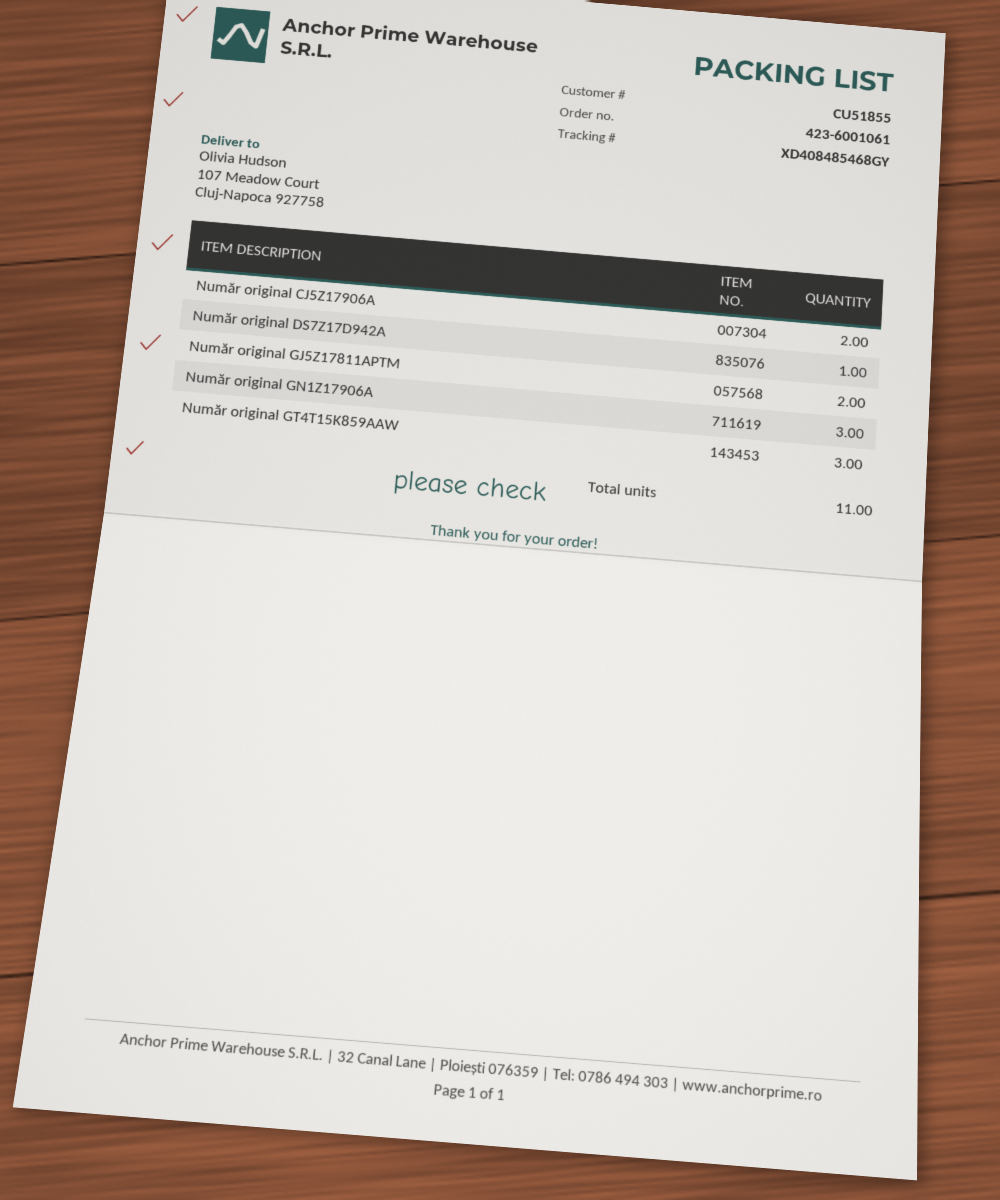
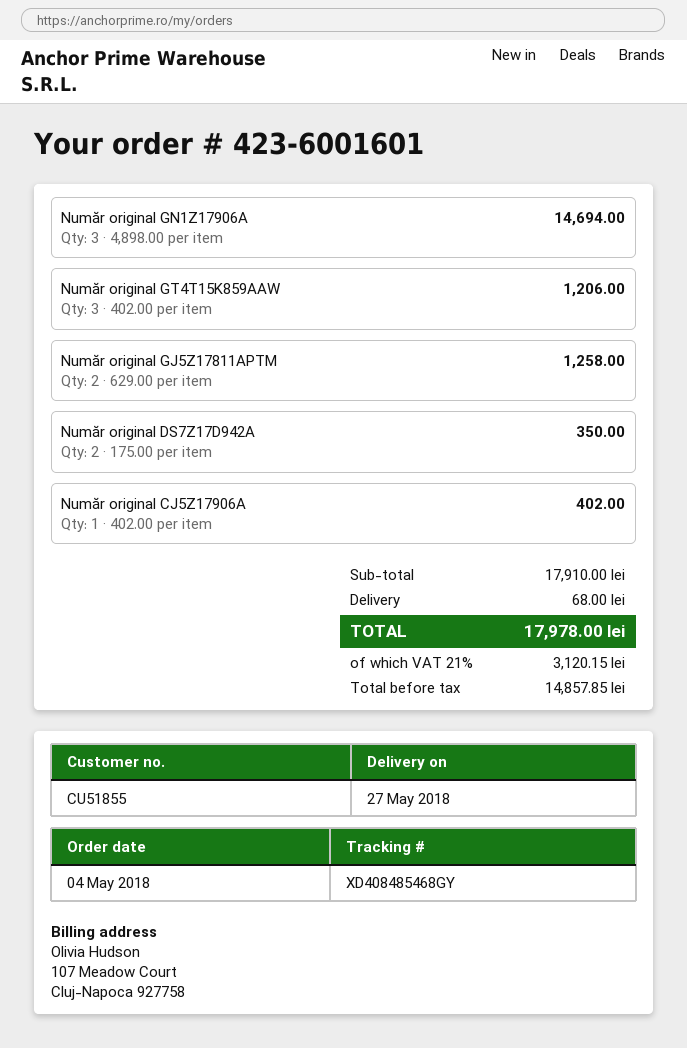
order number: 423-6001061 -> 423-6001601
Număr original CJ5Z17906A: 2 -> 1
Număr original DS7Z17D942A: 1 -> 2

